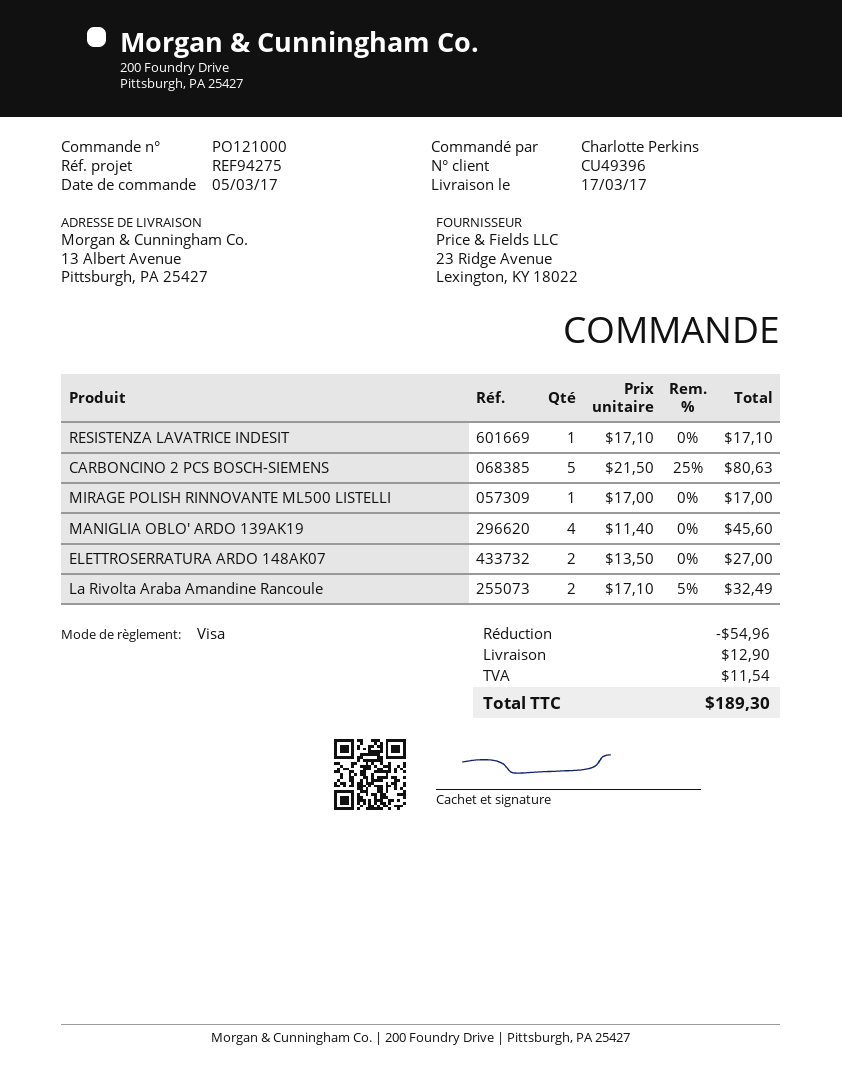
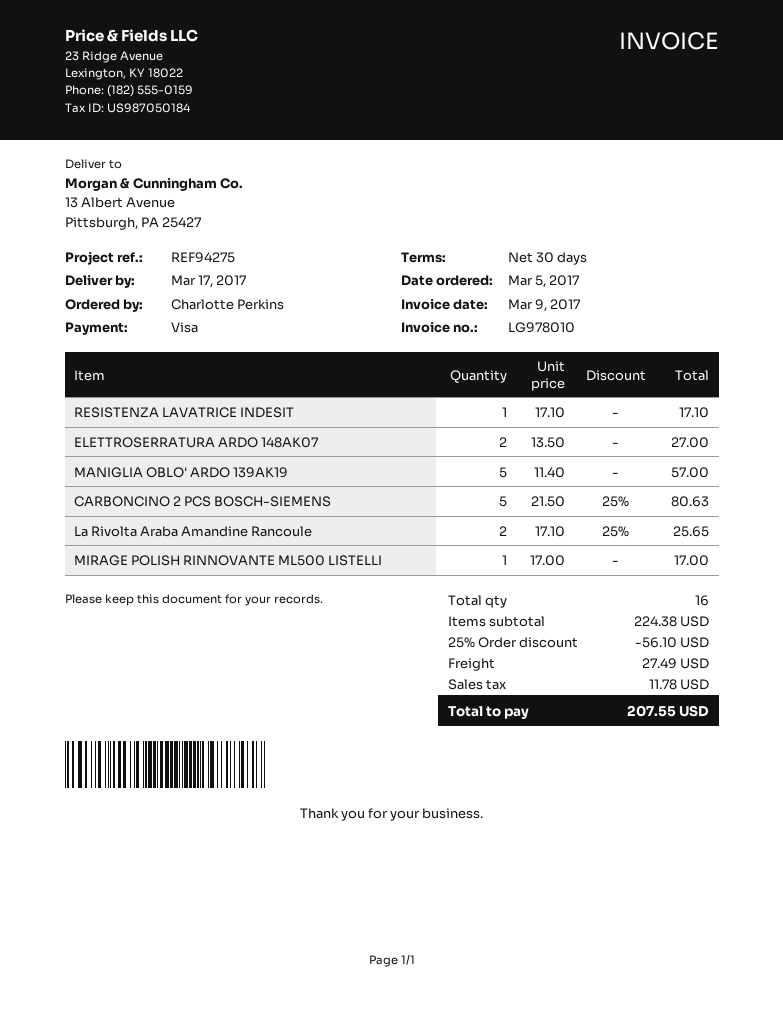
MANIGLIA OBLO' ARDO 139AK19: 4 x 11.40 = 45.60 -> 5 x 11.40 = 57.00
La Rivolta Araba Amandine Rancoule: 2 x 17.10 - 5% = 32.49 -> 2 x 17.10 - 25% = 25.65
discount: 54.96 -> 56.10
shipping: 12.90 -> 27.49
tax: 11.54 -> 11.78
total: 189.30 -> 207.55

